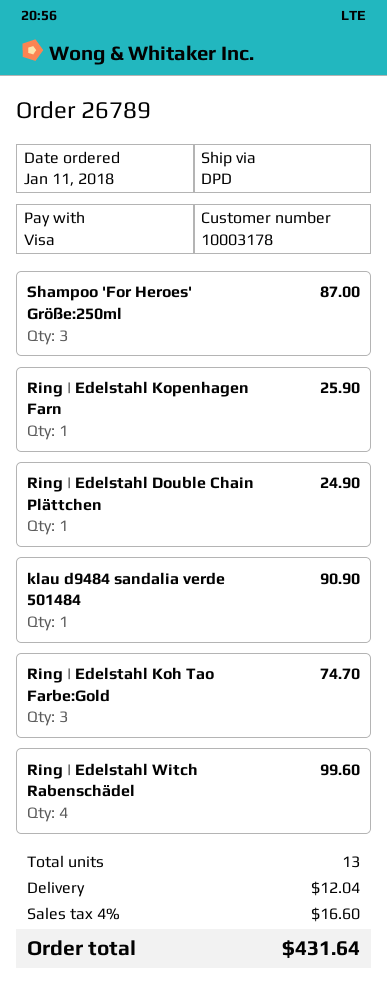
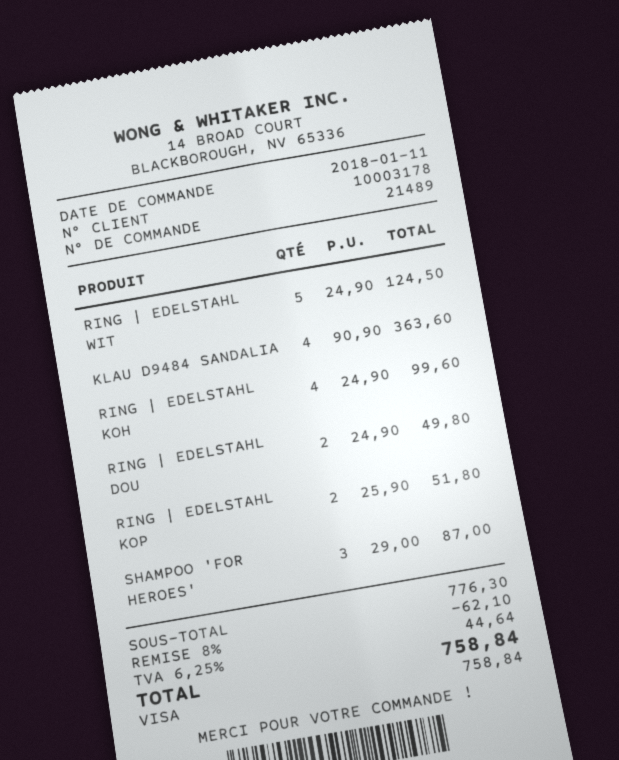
order number: 26789 -> 21489
Ring | Edelstahl Kopenhagen Farn: 1 for 25.90 -> 2 for 51.80
Ring | Edelstahl Double Chain Plättchen: 1 for 24.90 -> 2 for 49.80
klau d9484 sandalia verde 501484: 1 for 90.90 -> 4 for 363.60
Ring | Edelstahl Koh Tao Farbe:Gold: 3 for 74.70 -> 4 for 99.60
Ring | Edelstahl Witch Rabenschädel: 4 for 99.60 -> 5 for 124.50
discount: none -> 8% = 62.10
shipping: 12.04 -> none
tax: 4% = 16.60 -> 6.25% = 44.64
total: 431.64 -> 758.84

